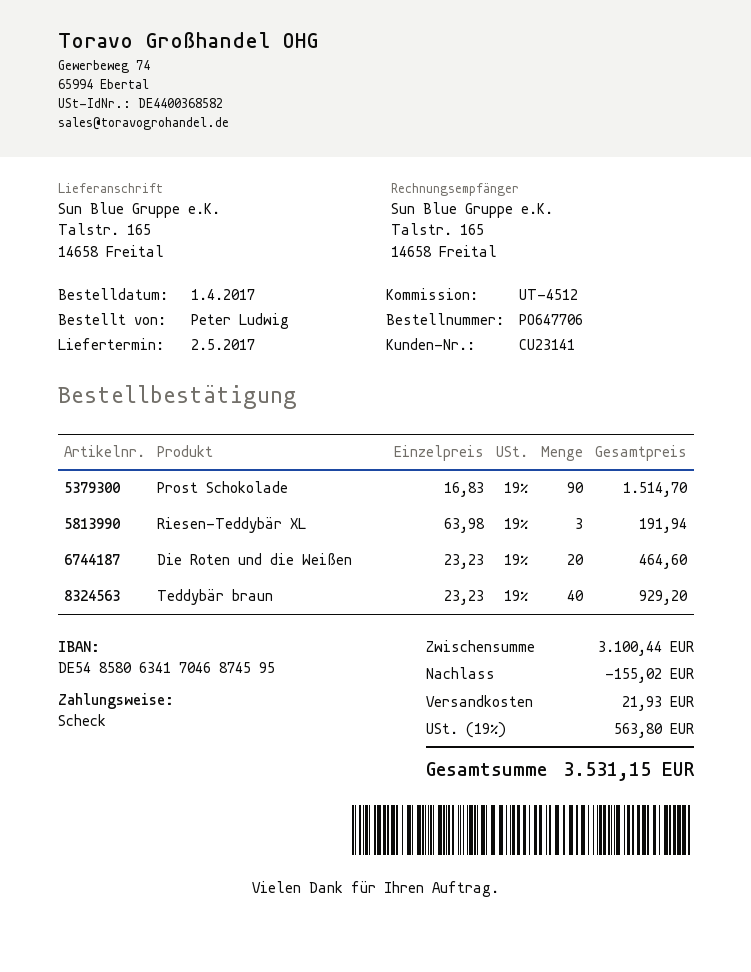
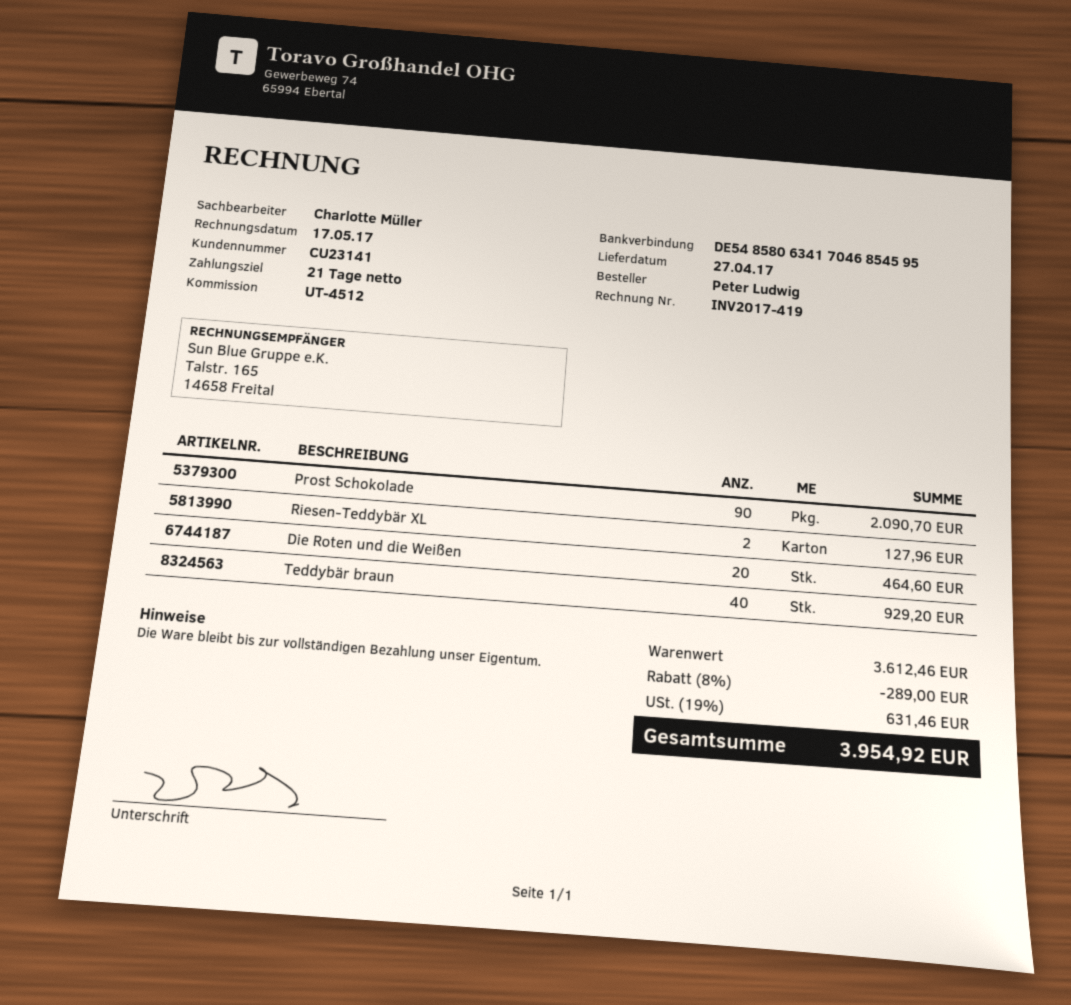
delivery date: 2017-05-02 -> 2017-04-27
bank account: DE54858063417046874595 -> DE54858063417046854595
Prost Schokolade: 90 for 1514.70 -> 90 for 2090.70
Riesen-Teddybär XL: 3 for 191.94 -> 2 for 127.96
subtotal: 3100.44 -> 3612.46
discount: 155.02 -> 289.00
shipping: 21.93 -> none
tax: 19% = 563.80 -> 19% = 631.46
total: 3531.15 -> 3954.92

